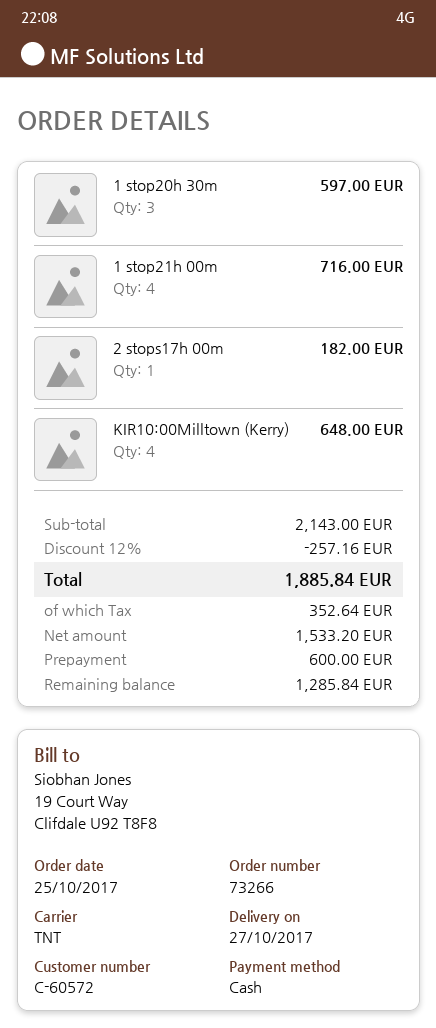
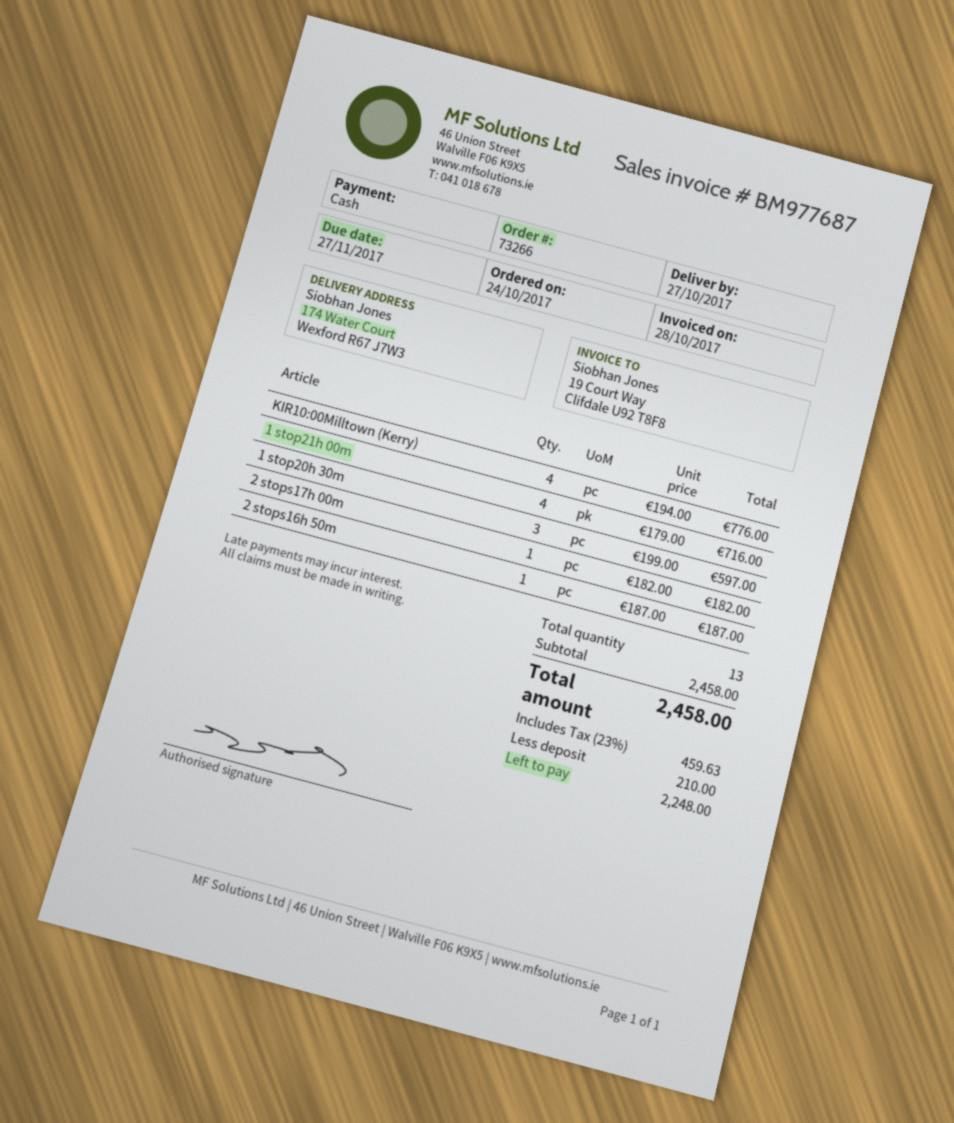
order date: 2017-10-25 -> 2017-10-24
KIR10:00Milltown (Kerry): 4 for 648.00 -> 4 for 776.00
2 stops16h 50m: none -> 1 for 187.00
subtotal: 2143.00 -> 2458.00
discount: 12% = 257.16 -> none
tax: 352.64 -> 459.63
total: 1885.84 -> 2458.00
deposit: 600.00 -> 210.00
balance: 1285.84 -> 2248.00

